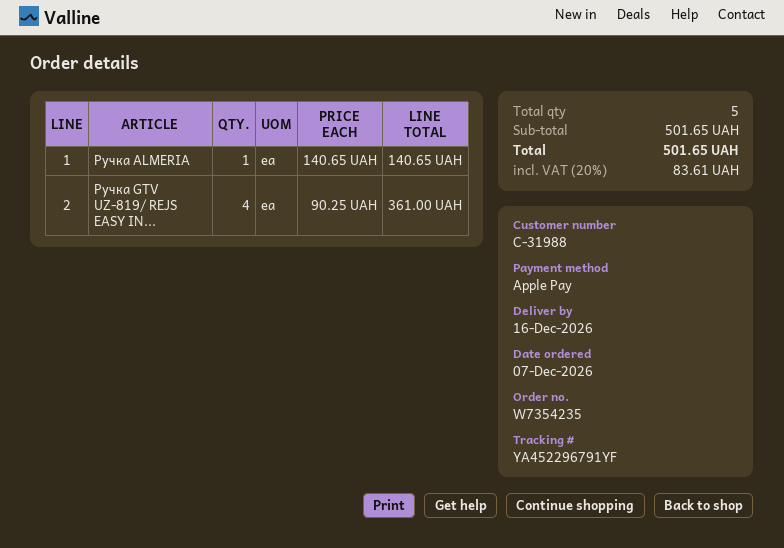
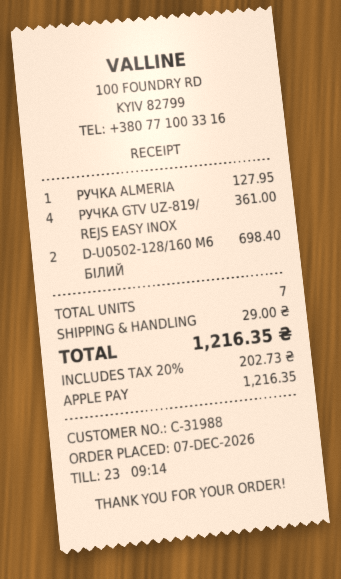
Ручка ALMERIA: 1 for 140.65 -> 1 for 127.95
D-U0502-128/160 M6 БІЛИЙ: none -> 2 for 698.40
total quantity: 5 -> 7
shipping: none -> 29.00
tax: 20% = 83.61 -> 20% = 202.73
total: 501.65 -> 1216.35

